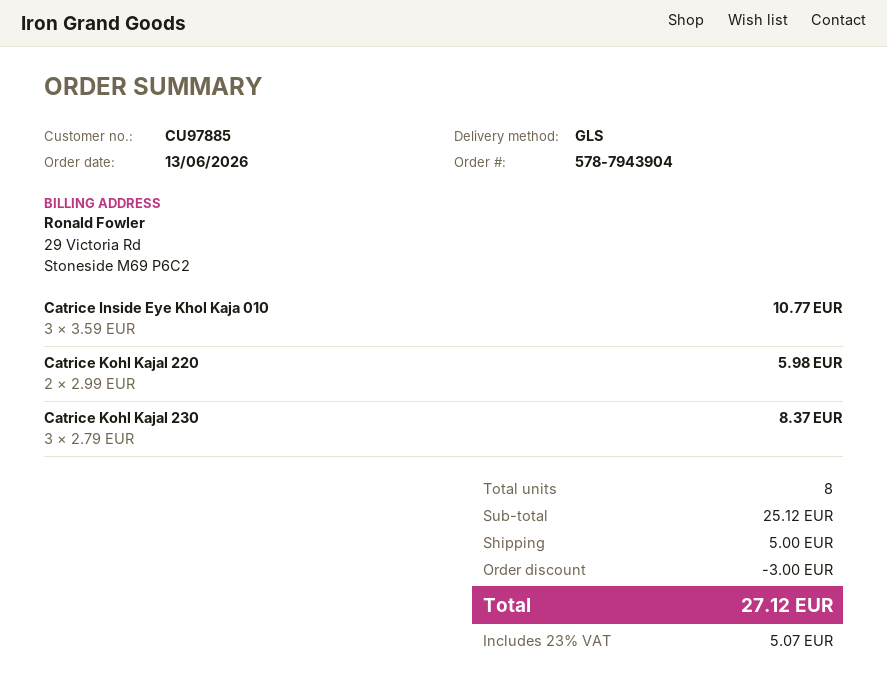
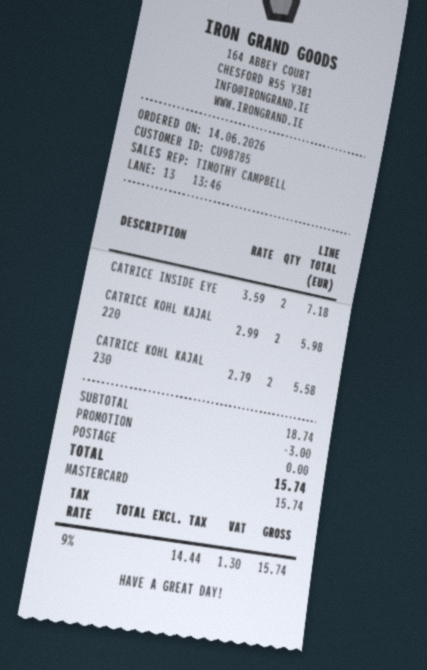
order date: 2026-06-13 -> 2026-06-14
customer number: CU97885 -> CU98785
Catrice Inside Eye Khol Kaja 010: 3 x 3.59 = 10.77 -> 2 x 3.59 = 7.18
Catrice Kohl Kajal 230: 3 x 2.79 = 8.37 -> 2 x 2.79 = 5.58
subtotal: 25.12 -> 18.74
shipping: 5.00 -> 0.00
tax: 23% = 5.07 -> 9% = 1.30
total: 27.12 -> 15.74

